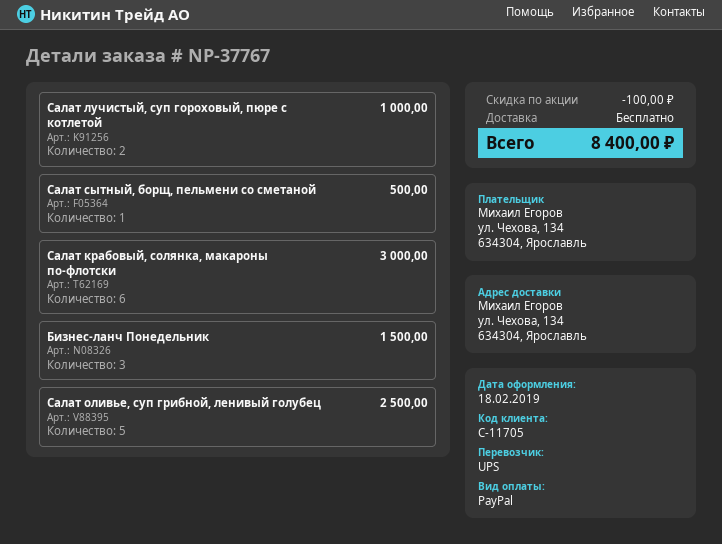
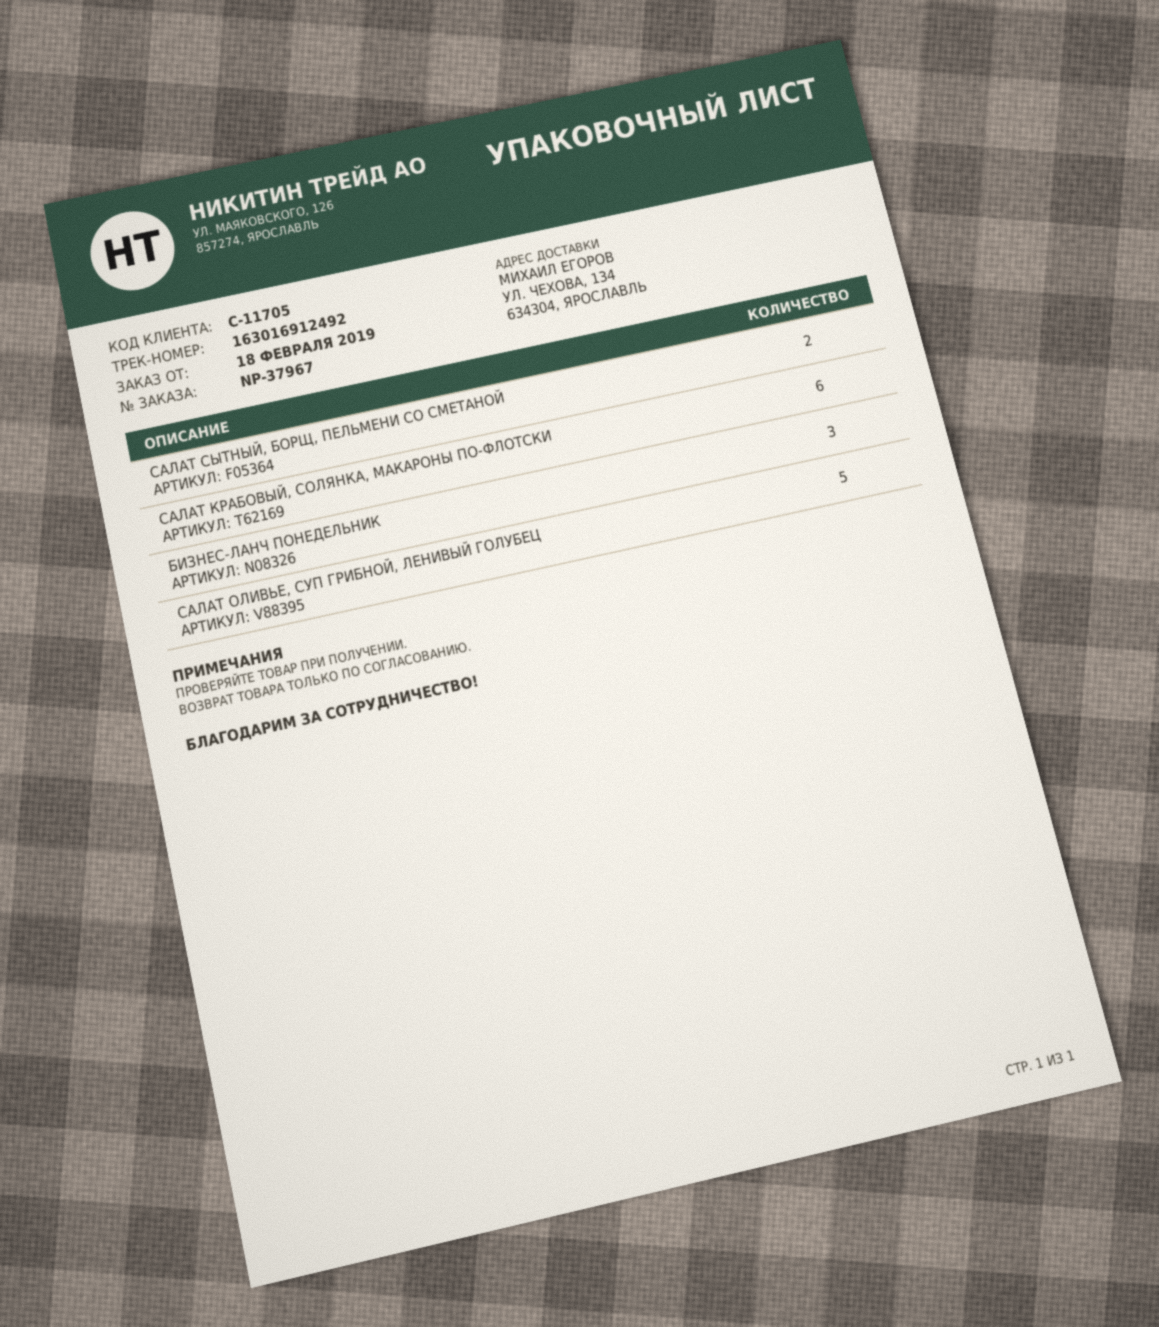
order number: NP-37767 -> NP-37967
Салат лучистый, суп гороховый, пюре с котлетой: 2 -> none
Салат сытный, борщ, пельмени со сметаной: 1 -> 2

